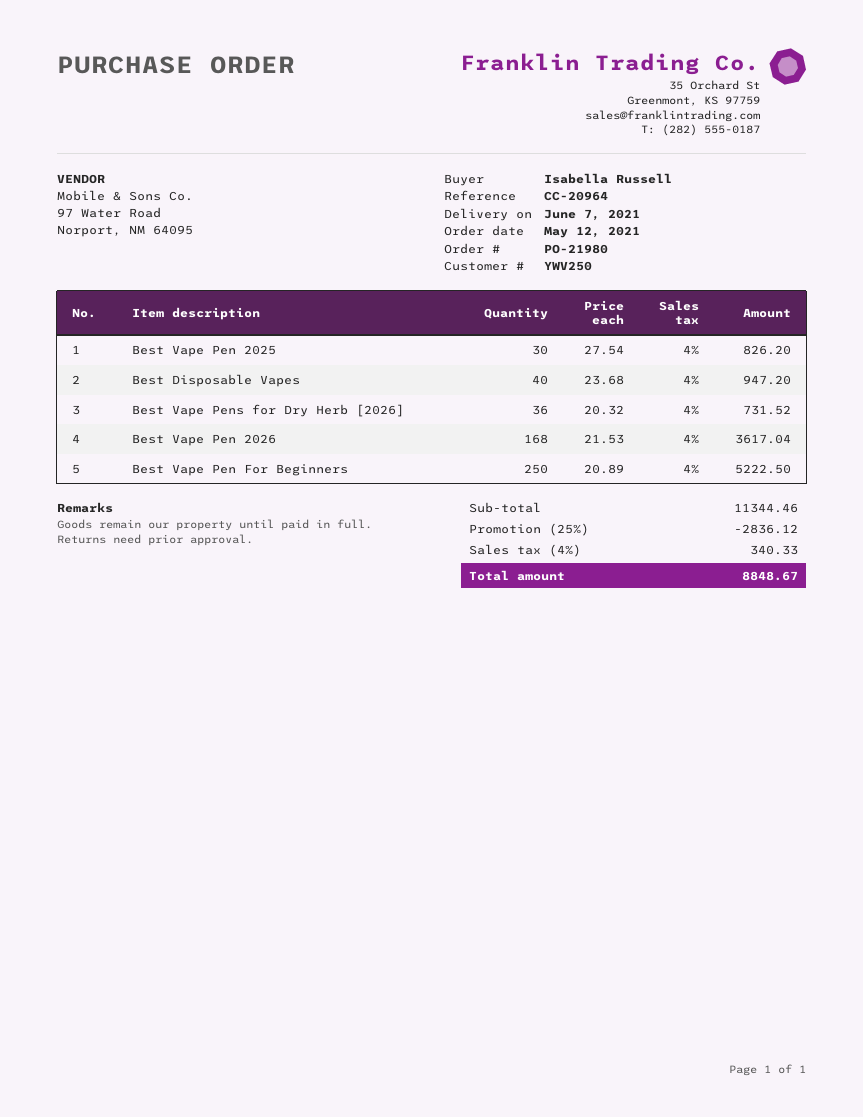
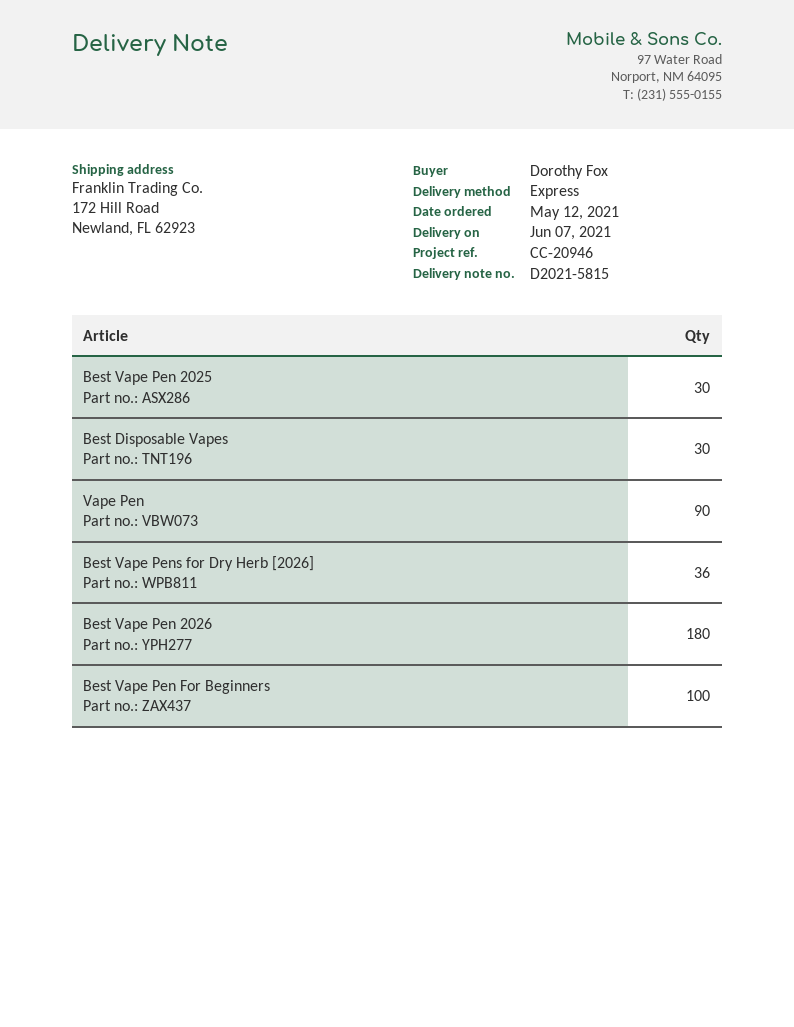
reference: CC-20964 -> CC-20946
ordered by: Isabella Russell -> Dorothy Fox
Best Disposable Vapes: 40 -> 30
Best Vape Pen 2026: 168 -> 180
Best Vape Pen For Beginners: 250 -> 100
Vape Pen: none -> 90

